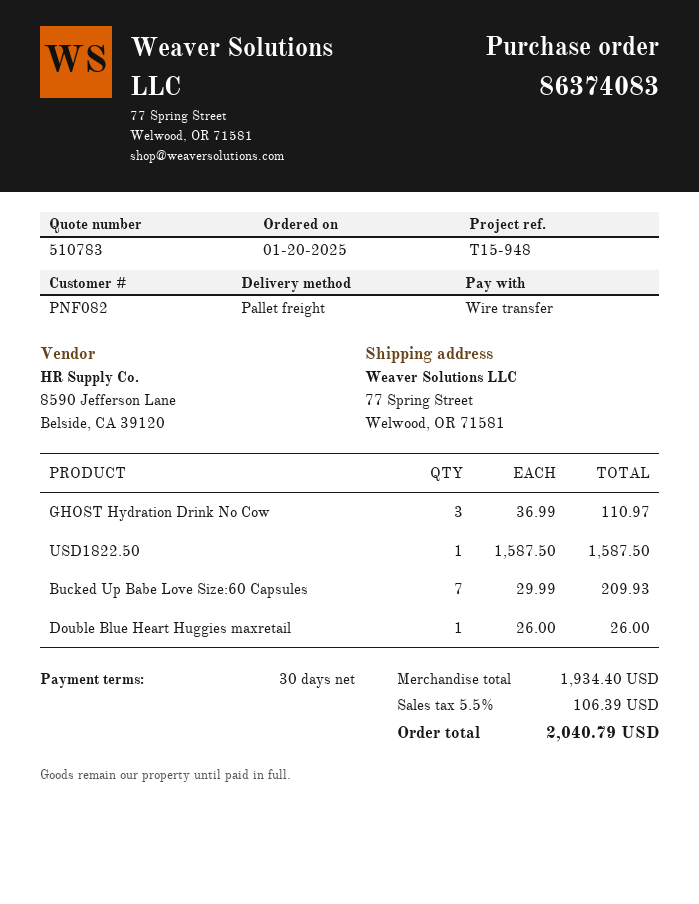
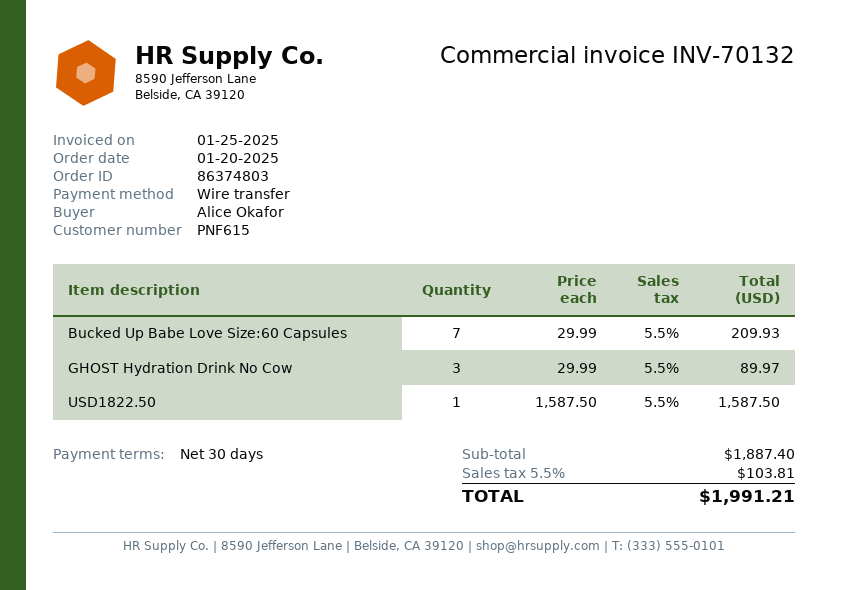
order number: 86374083 -> 86374803
customer number: PNF082 -> PNF615
GHOST Hydration Drink No Cow: 3 x 36.99 = 110.97 -> 3 x 29.99 = 89.97
Double Blue Heart Huggies maxretail: 1 x 26.00 = 26.00 -> none
subtotal: 1934.40 -> 1887.40
tax: 5.5% = 106.39 -> 5.5% = 103.81
total: 2040.79 -> 1991.21

